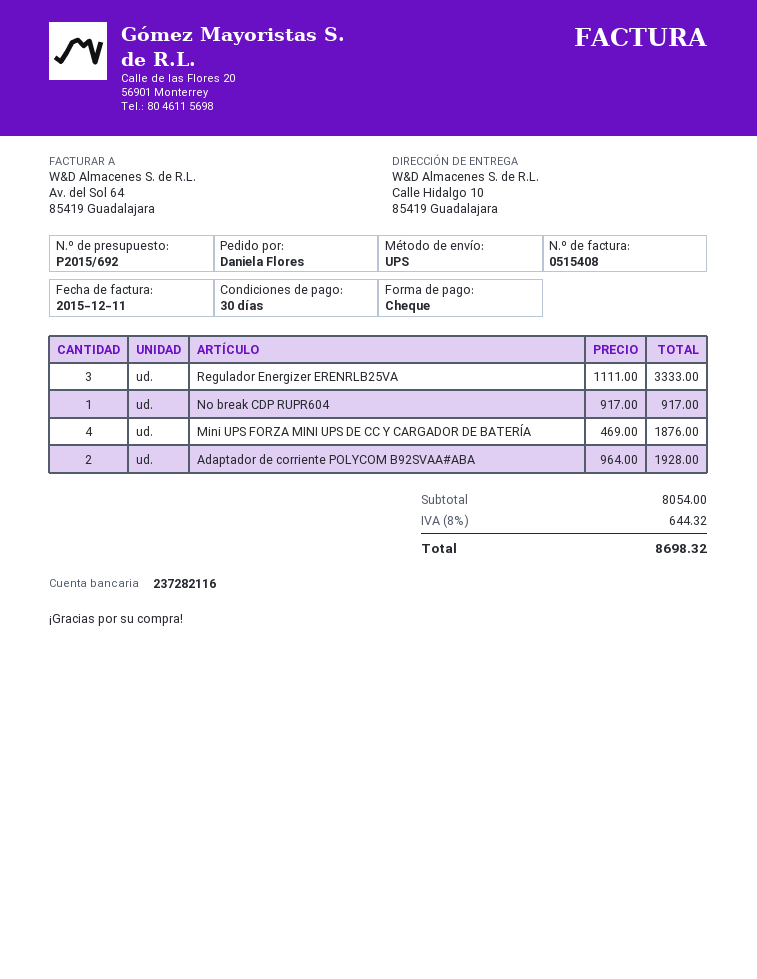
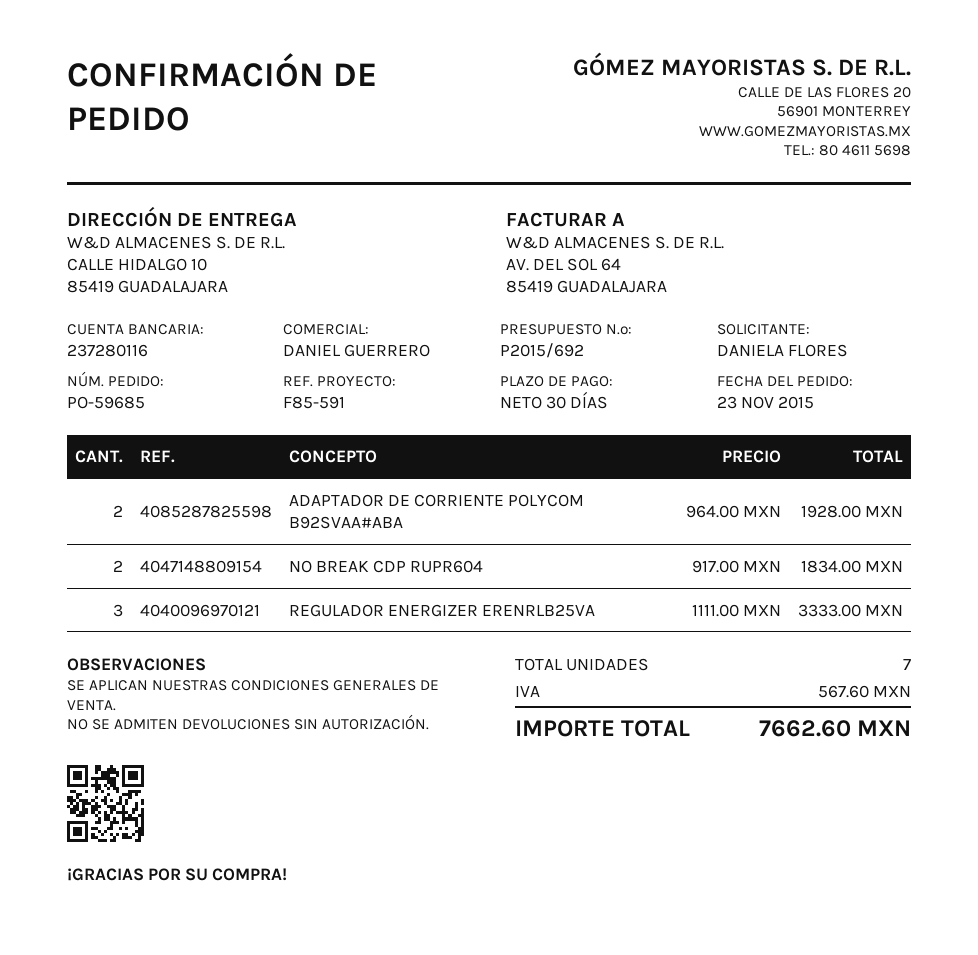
bank account: 237282116 -> 237280116
No break CDP RUPR604: 1 x 917.00 = 917.00 -> 2 x 917.00 = 1834.00
Mini UPS FORZA MINI UPS DE CC Y CARGADOR DE BATERÍA: 4 x 469.00 = 1876.00 -> none
tax: 644.32 -> 567.60
total: 8698.32 -> 7662.60

